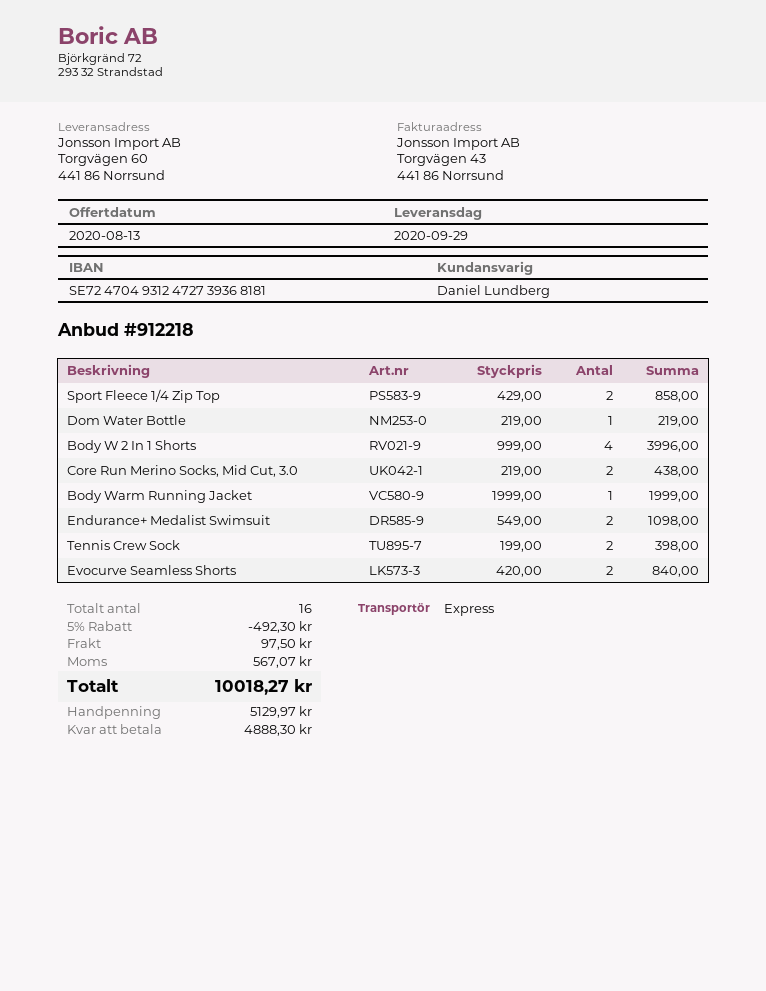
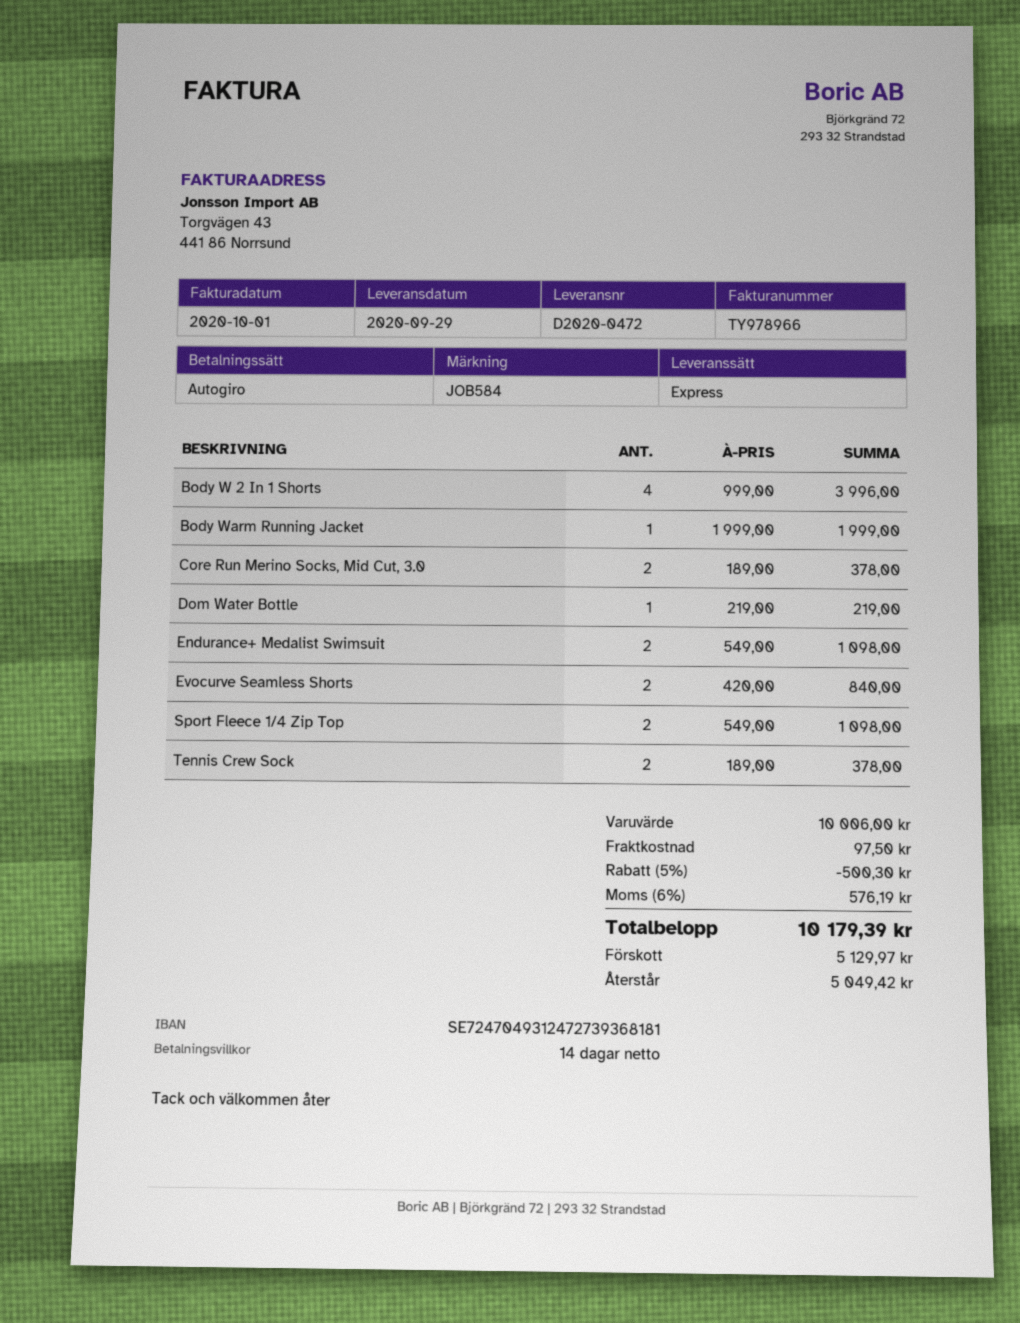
Sport Fleece 1/4 Zip Top: 2 x 429.00 = 858.00 -> 2 x 549.00 = 1098.00
Core Run Merino Socks, Mid Cut, 3.0: 2 x 219.00 = 438.00 -> 2 x 189.00 = 378.00
Tennis Crew Sock: 2 x 199.00 = 398.00 -> 2 x 189.00 = 378.00
discount: 5% = 492.30 -> 5% = 500.30
tax: 567.07 -> 576.19
total: 10018.27 -> 10179.39
balance: 4888.30 -> 5049.42

